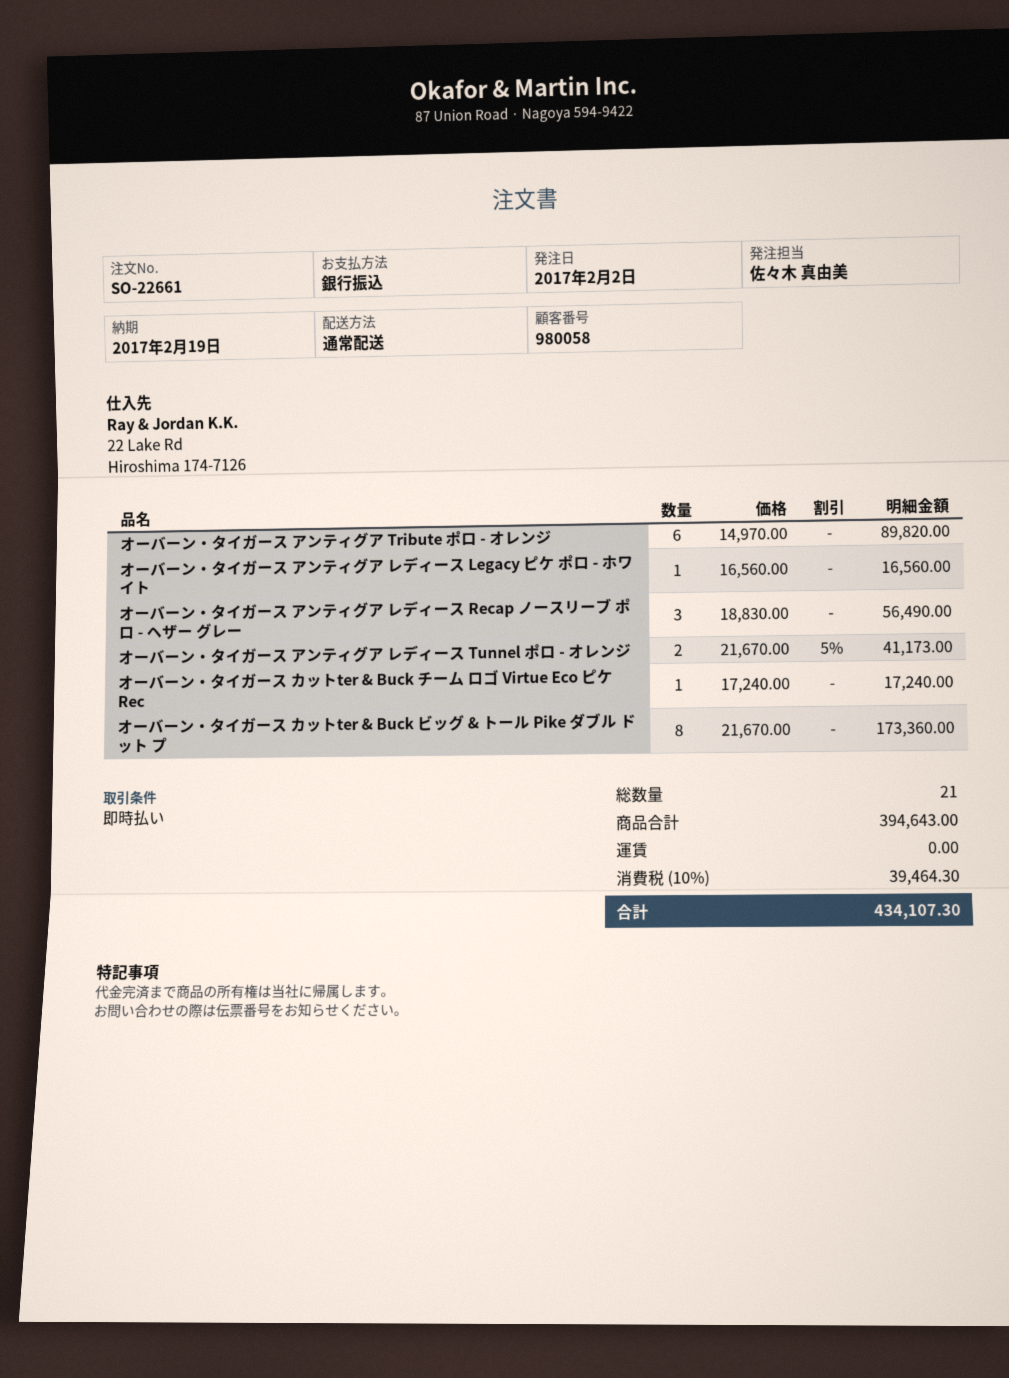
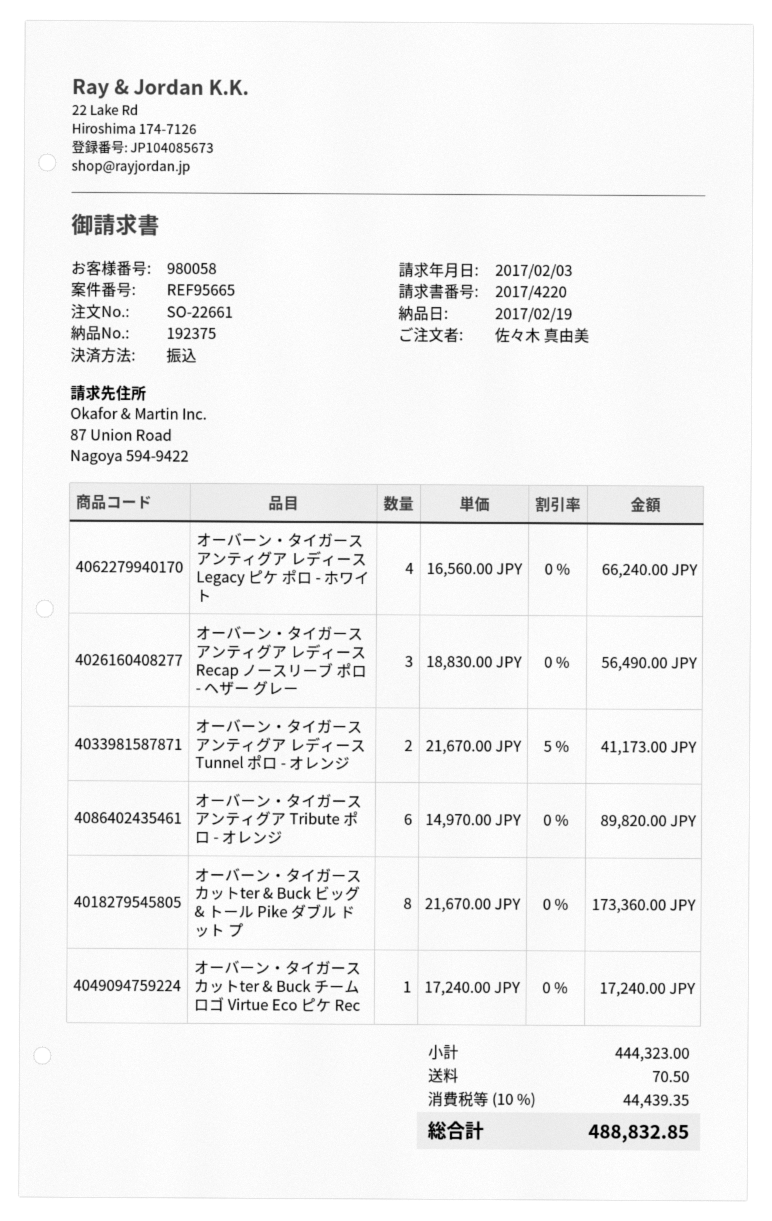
オーバーン・タイガース アンティグア レディース Legacy ピケ ポロ - ホワイト: 1 x 16560.00 = 16560.00 -> 4 x 16560.00 = 66240.00
subtotal: 394643.00 -> 444323.00
shipping: 0.00 -> 70.50
tax: 10% = 39464.30 -> 10% = 44439.35
total: 434107.30 -> 488832.85

